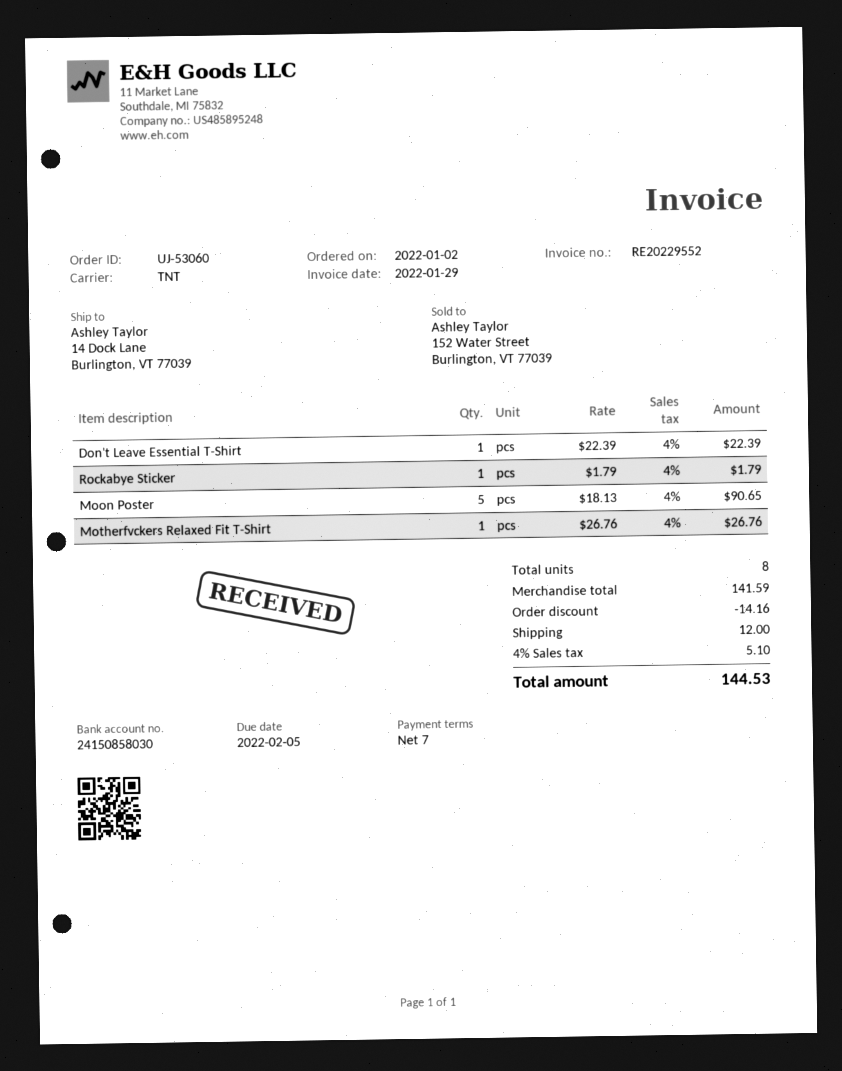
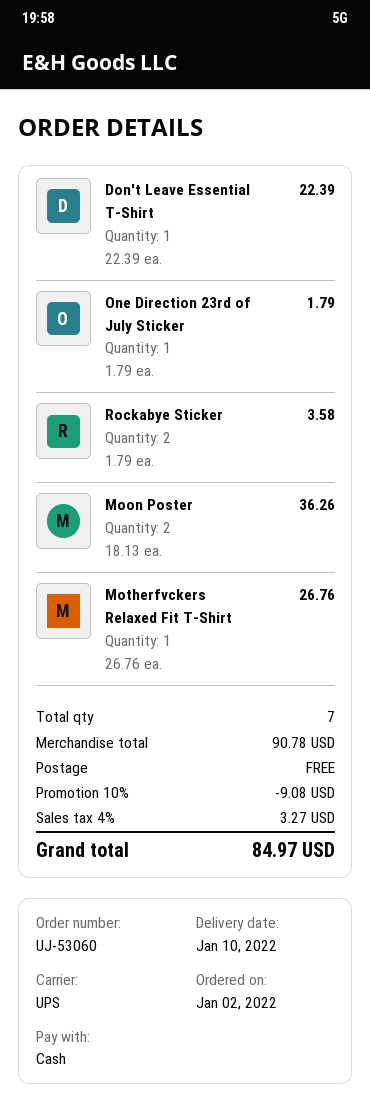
shipping method: TNT -> UPS
Rockabye Sticker: 1 x 1.79 = 1.79 -> 2 x 1.79 = 3.58
Moon Poster: 5 x 18.13 = 90.65 -> 2 x 18.13 = 36.26
One Direction 23rd of July Sticker: none -> 1 x 1.79 = 1.79
total quantity: 8 -> 7
subtotal: 141.59 -> 90.78
discount: 14.16 -> 9.08
shipping: 12.00 -> 0.00
tax: 4% = 5.10 -> 4% = 3.27
total: 144.53 -> 84.97

